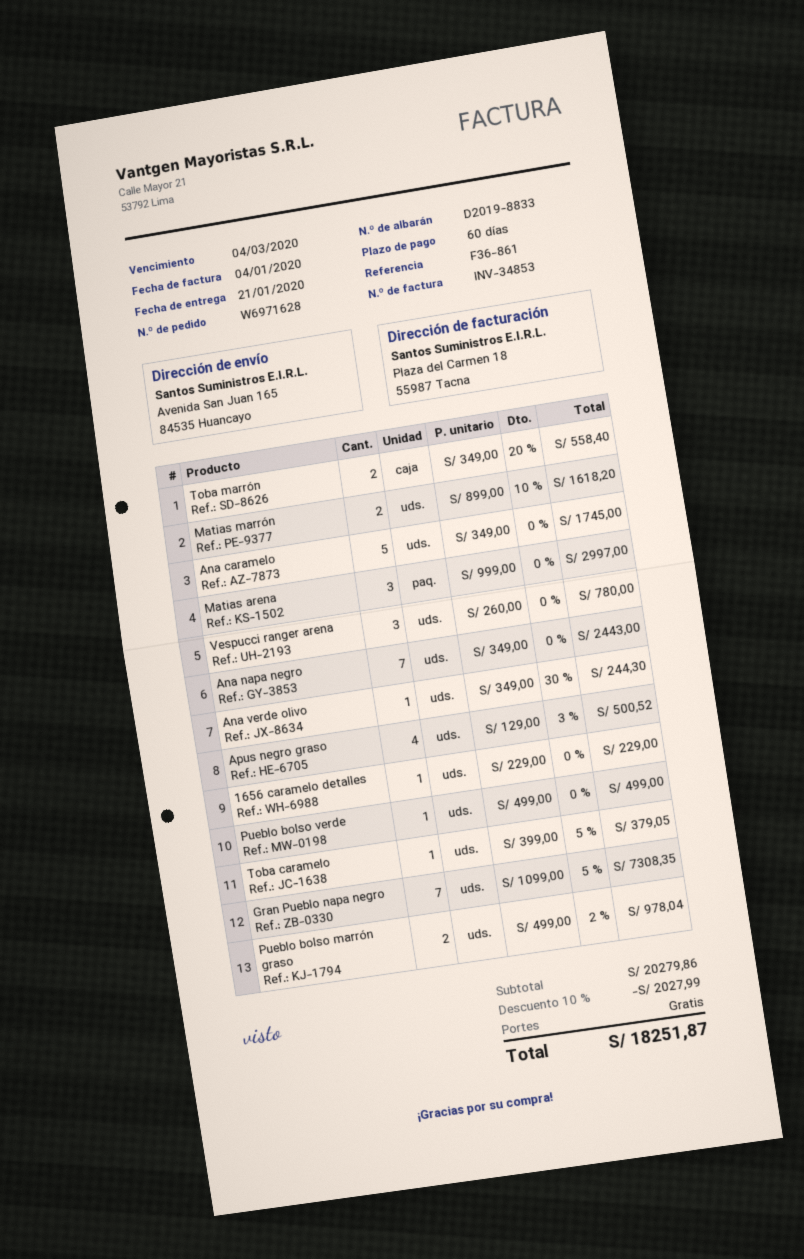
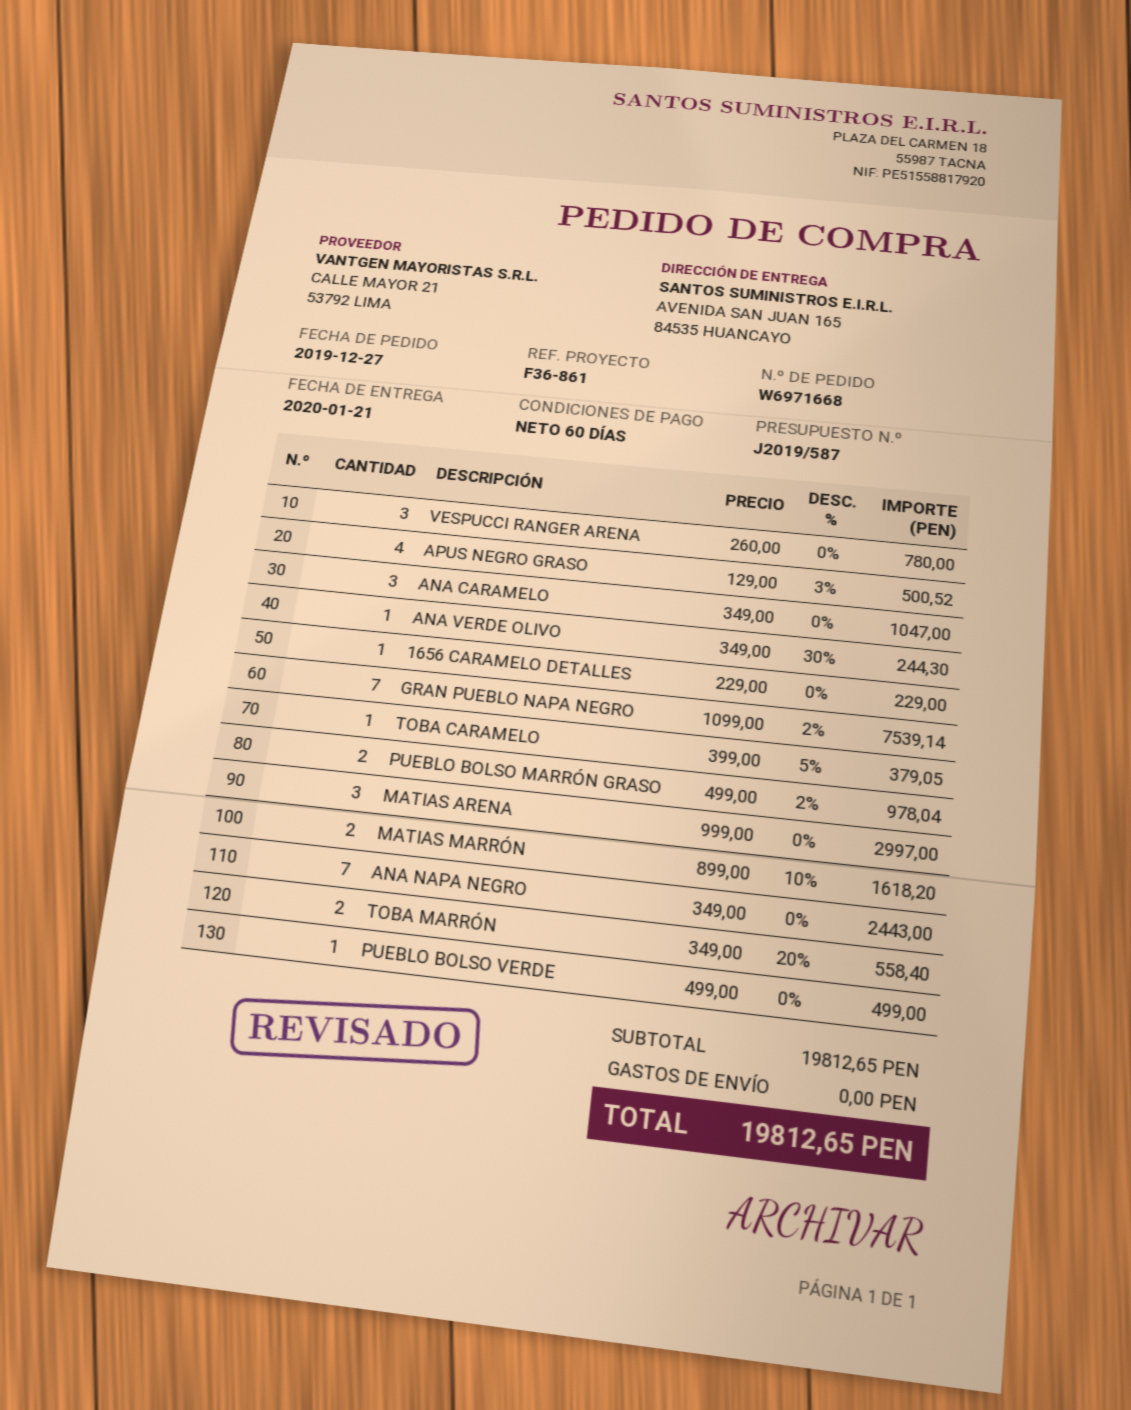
order number: W6971628 -> W6971668
Ana caramelo: 5 x 349.00 = 1745.00 -> 3 x 349.00 = 1047.00
Gran Pueblo napa negro: 7 x 1099.00 - 5% = 7308.35 -> 7 x 1099.00 - 2% = 7539.14
subtotal: 20279.86 -> 19812.65
discount: 10% = 2027.99 -> none
total: 18251.87 -> 19812.65

